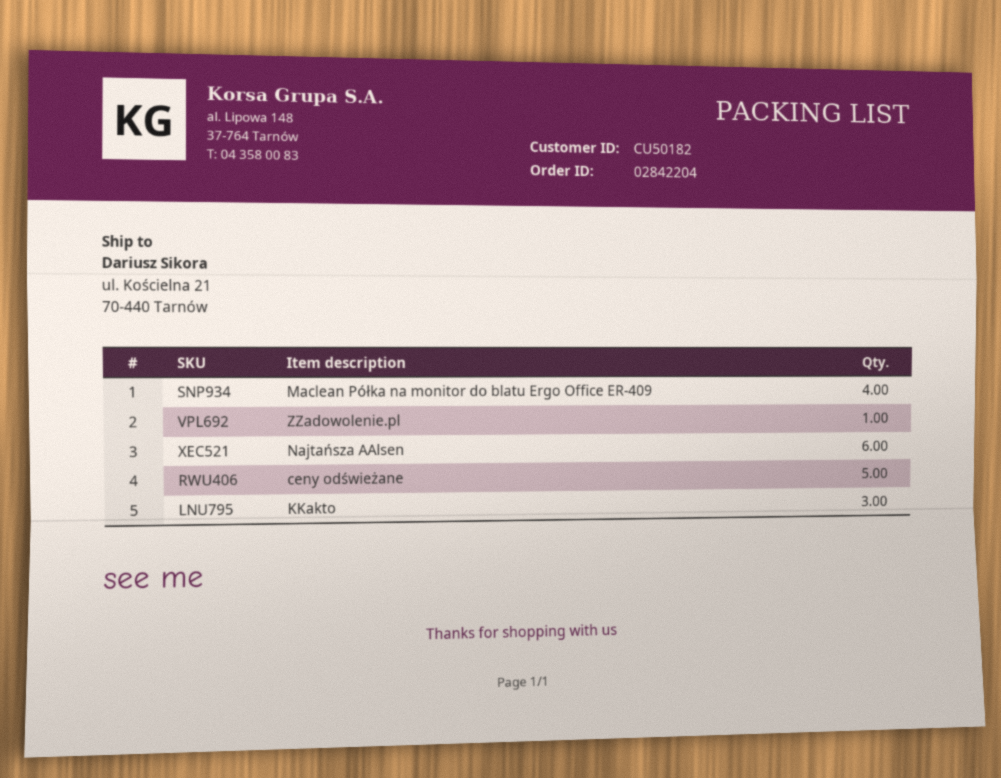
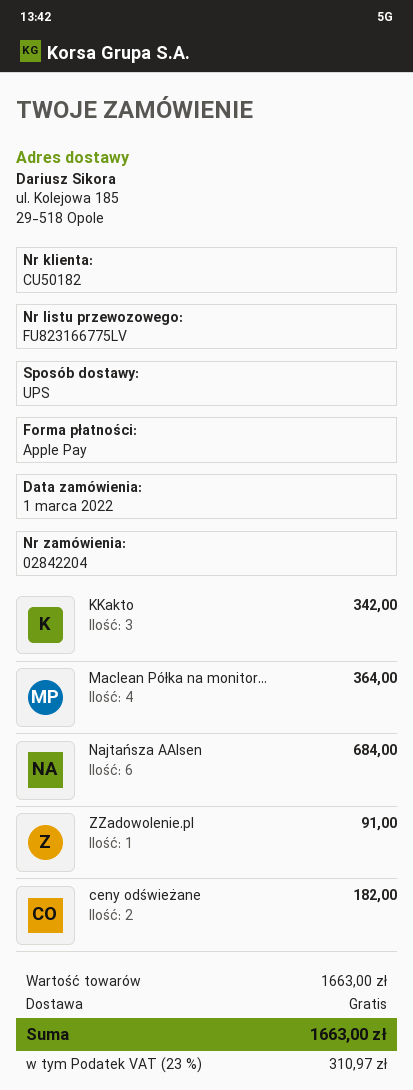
ship to: ul. Kościelna 21, 70-440 Tarnów -> ul. Kolejowa 185, 29-518 Opole
ceny odświeżane: 5 -> 2

